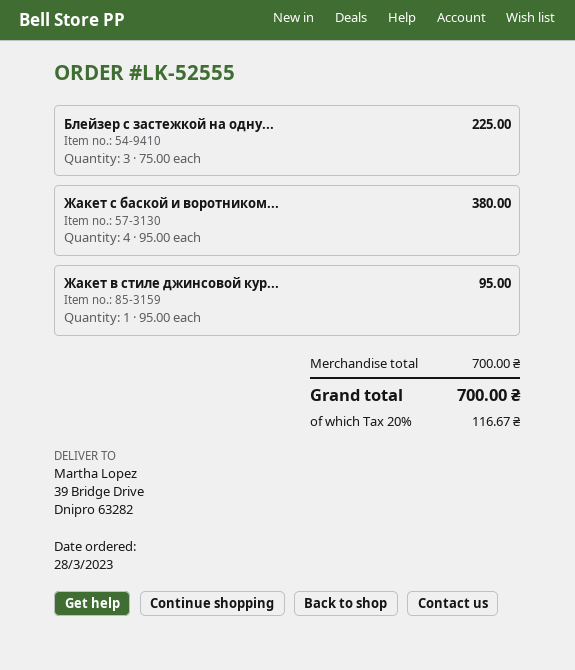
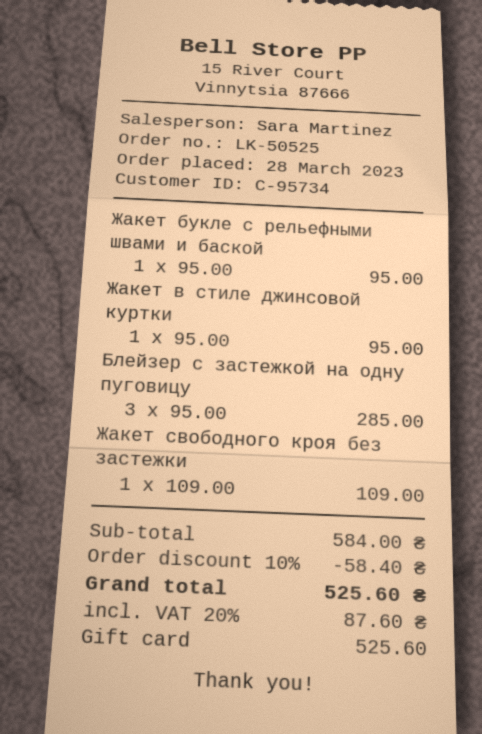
order number: LK-52555 -> LK-50525
Блейзер с застежкой на одну...: 3 x 75.00 = 225.00 -> 3 x 95.00 = 285.00
Жакет с баской и воротником...: 4 x 95.00 = 380.00 -> none
Жакет букле с рельефными швами и баской: none -> 1 x 95.00 = 95.00
Жакет свободного кроя без застежки: none -> 1 x 109.00 = 109.00
subtotal: 700.00 -> 584.00
discount: none -> 10% = 58.40
tax: 20% = 116.67 -> 20% = 87.60
total: 700.00 -> 525.60

